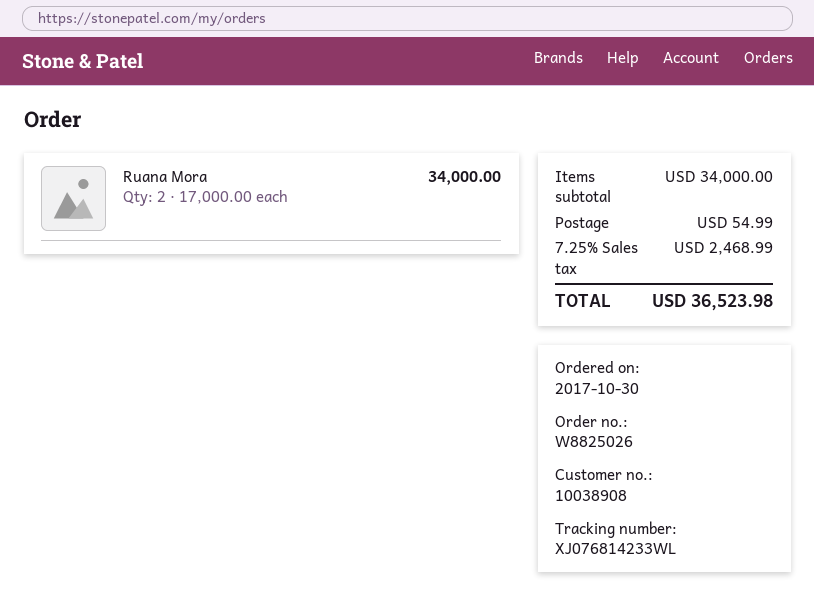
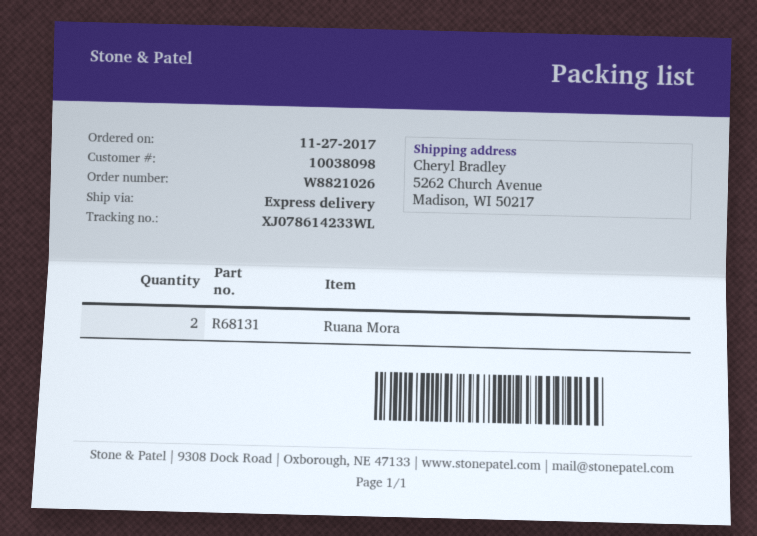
order number: W8825026 -> W8821026
order date: 2017-10-30 -> 2017-11-27
customer number: 10038908 -> 10038098
tracking number: XJ076814233WL -> XJ078614233WL

